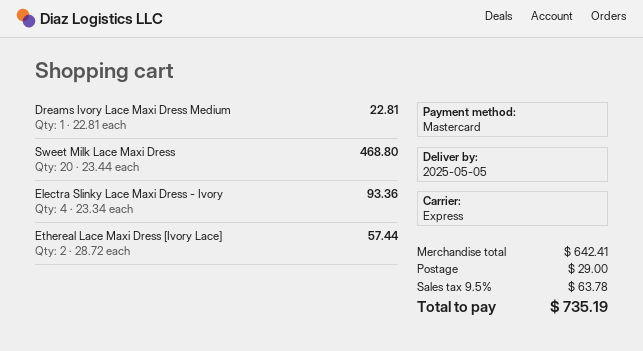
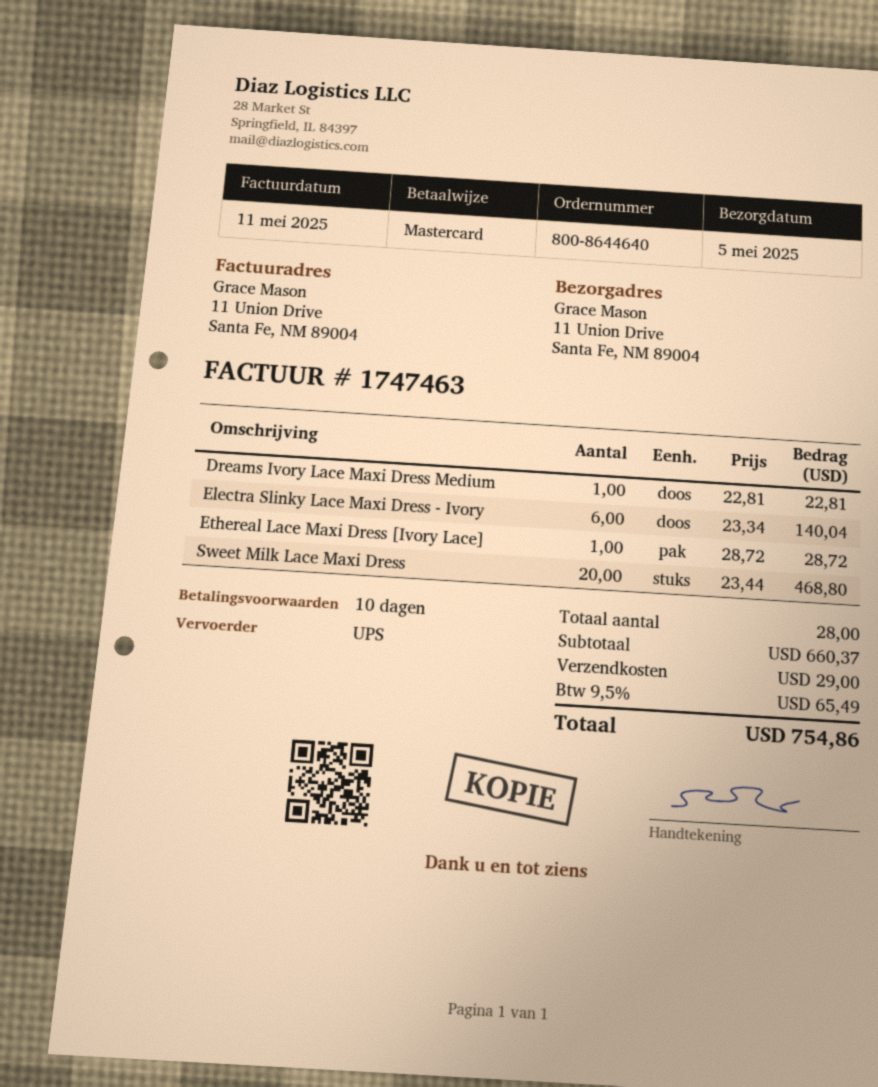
shipping method: express -> UPS
Electra Slinky Lace Maxi Dress - Ivory: 4 x 23.34 = 93.36 -> 6 x 23.34 = 140.04
Ethereal Lace Maxi Dress [Ivory Lace]: 2 x 28.72 = 57.44 -> 1 x 28.72 = 28.72
subtotal: 642.41 -> 660.37
tax: 9.5% = 63.78 -> 9.5% = 65.49
total: 735.19 -> 754.86

